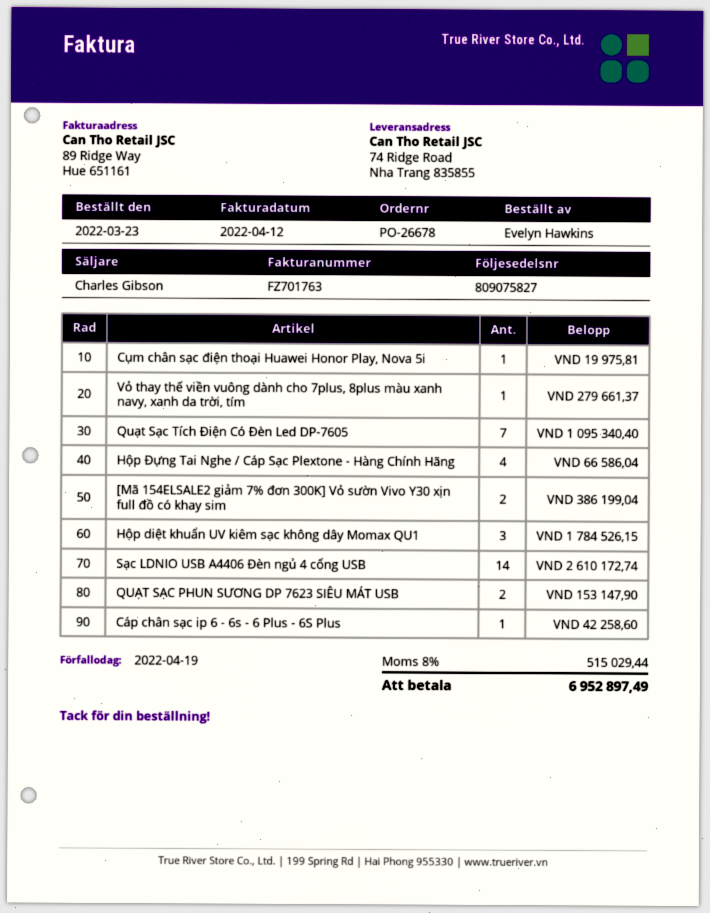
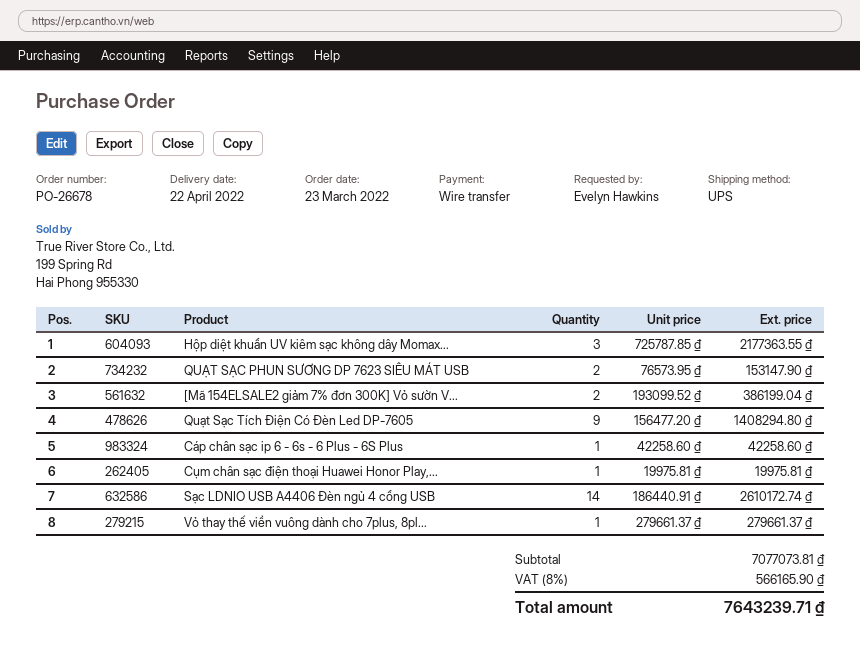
Quạt Sạc Tích Điện Có Đèn Led DP-7605: 7 for 1095340.40 -> 9 for 1408294.80
Hộp Đựng Tai Nghe / Cáp Sạc Plextone - Hàng Chính Hãng: 4 for 66586.04 -> none
Hộp diệt khuẩn UV kiêm sạc không dây Momax QU1: 3 for 1784526.15 -> 3 for 2177363.55
tax: 8% = 515029.44 -> 8% = 566165.90
total: 6952897.49 -> 7643239.71

